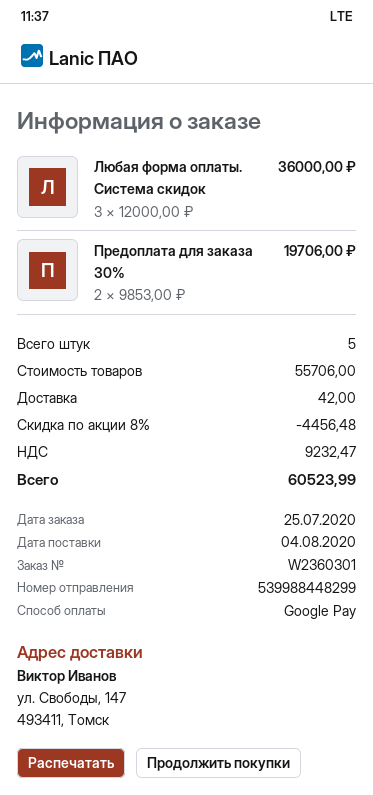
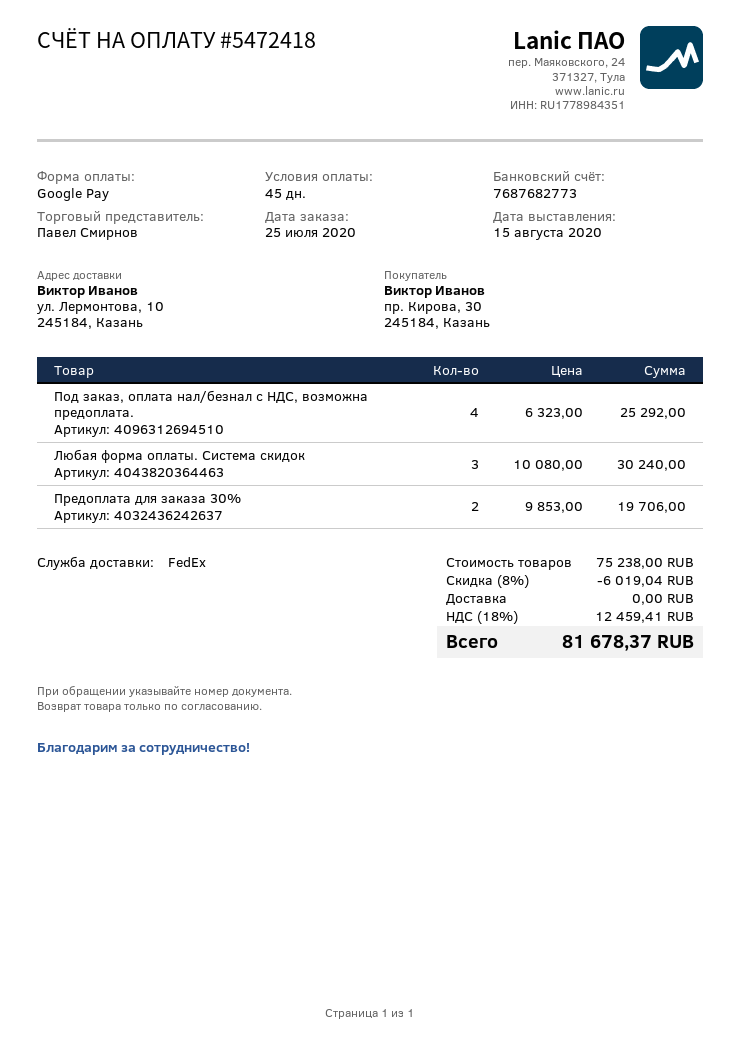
ship to: ул. Свободы, 147, 493411, Томск -> ул. Лермонтова, 10, 245184, Казань
Любая форма оплаты. Система скидок: 3 x 12000.00 = 36000.00 -> 3 x 10080.00 = 30240.00
Под заказ, оплата нал/безнал с НДС, возможна предоплата.: none -> 4 x 6323.00 = 25292.00
subtotal: 55706.00 -> 75238.00
discount: 8% = 4456.48 -> 8% = 6019.04
shipping: 42.00 -> 0.00
tax: 9232.47 -> 12459.41
total: 60523.99 -> 81678.37

